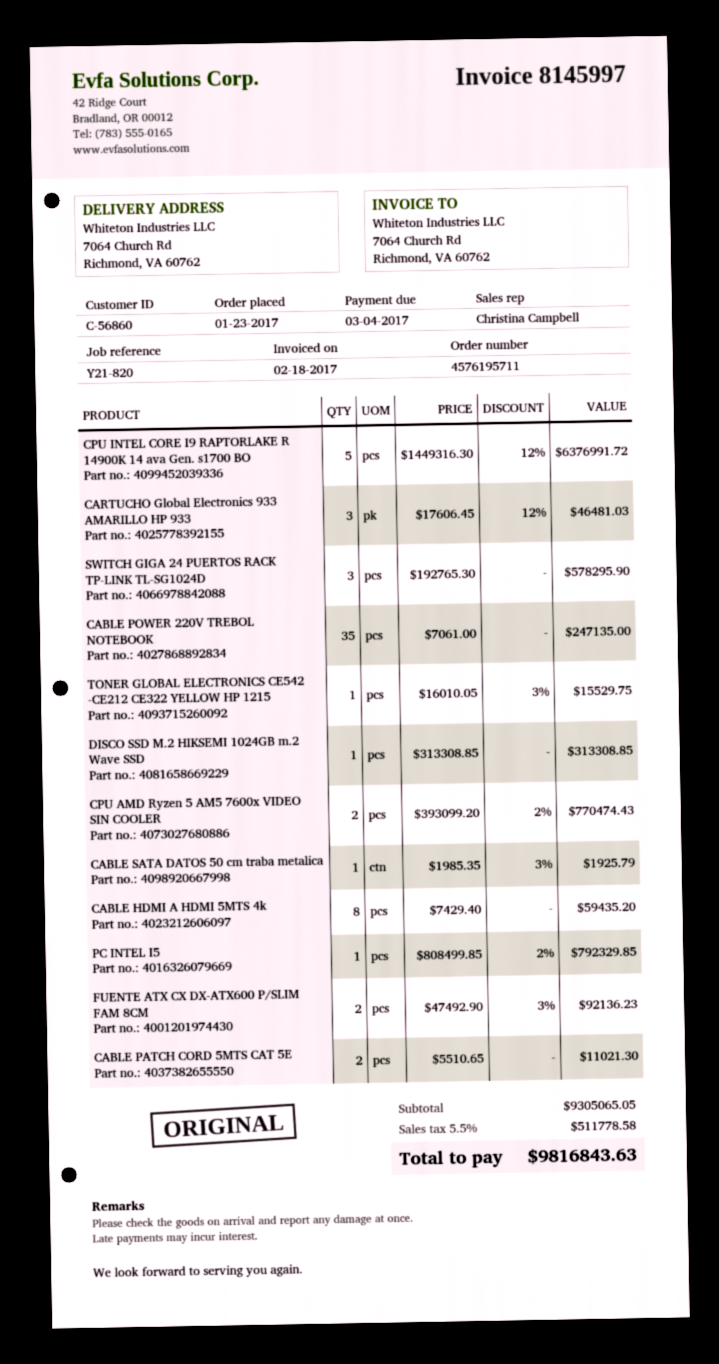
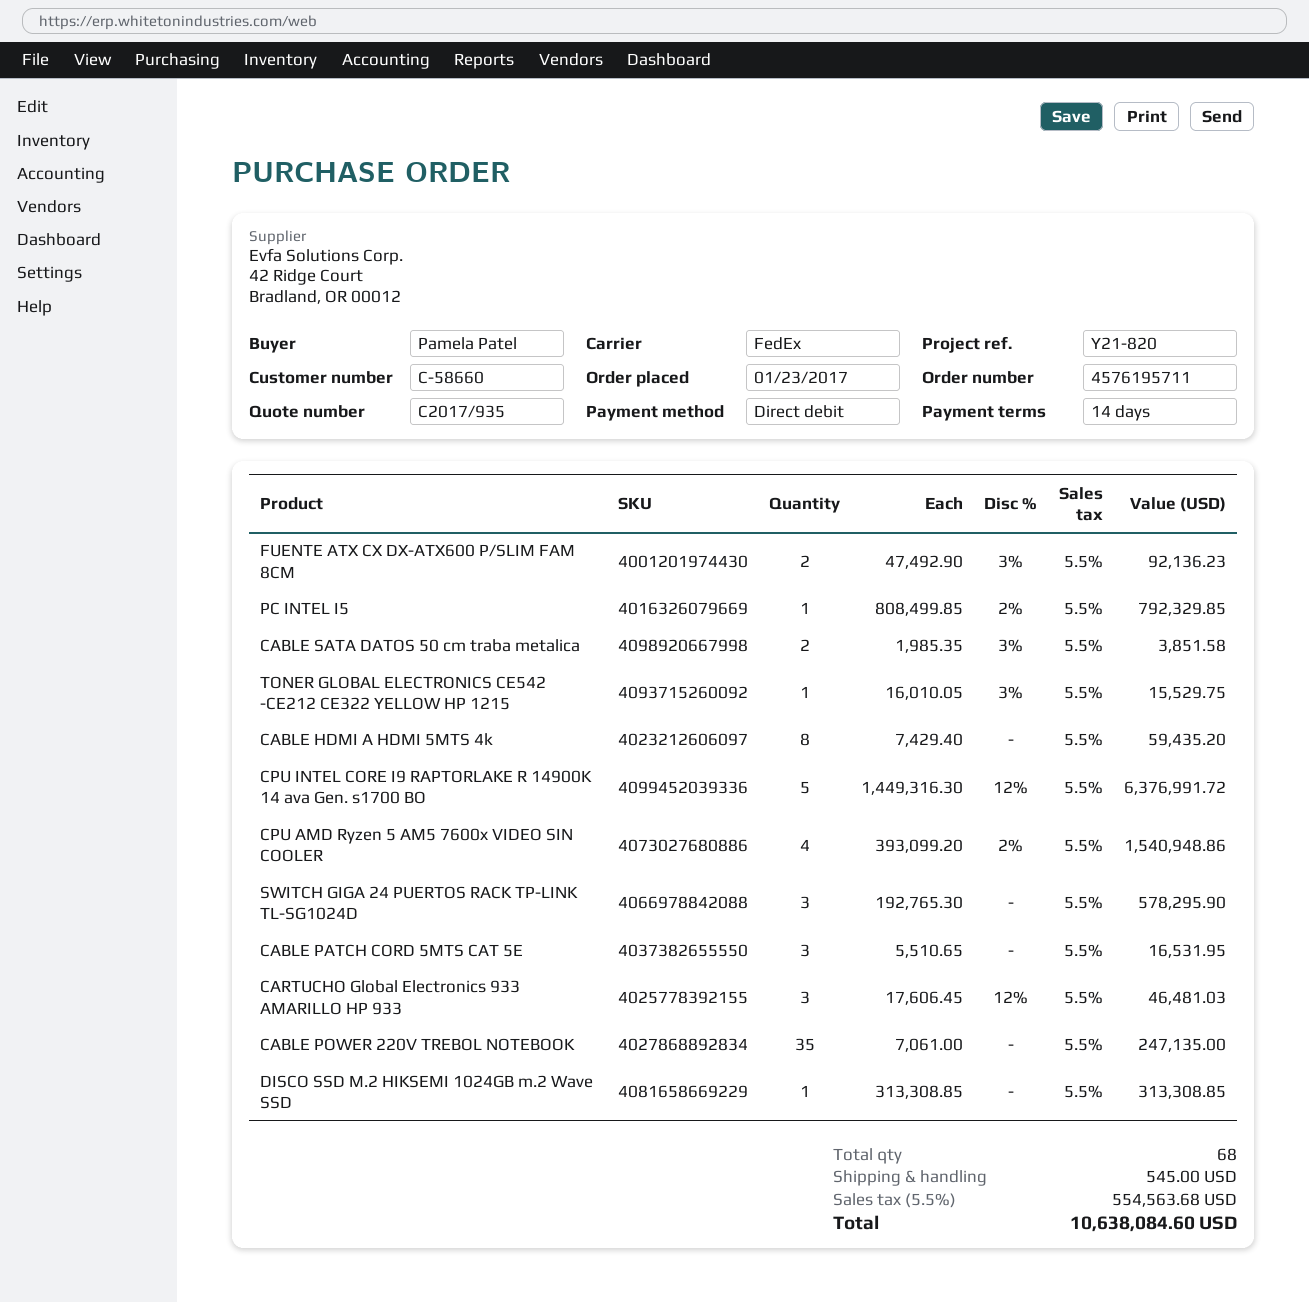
customer number: C-56860 -> C-58660
CPU AMD Ryzen 5 AM5 7600x VIDEO SIN COOLER: 2 x 393099.20 - 2% = 770474.43 -> 4 x 393099.20 - 2% = 1540948.86
CABLE SATA DATOS 50 cm traba metalica: 1 x 1985.35 - 3% = 1925.79 -> 2 x 1985.35 - 3% = 3851.58
CABLE PATCH CORD 5MTS CAT 5E: 2 x 5510.65 = 11021.30 -> 3 x 5510.65 = 16531.95
shipping: none -> 545.00
tax: 5.5% = 511778.58 -> 5.5% = 554563.68
total: 9816843.63 -> 10638084.60

